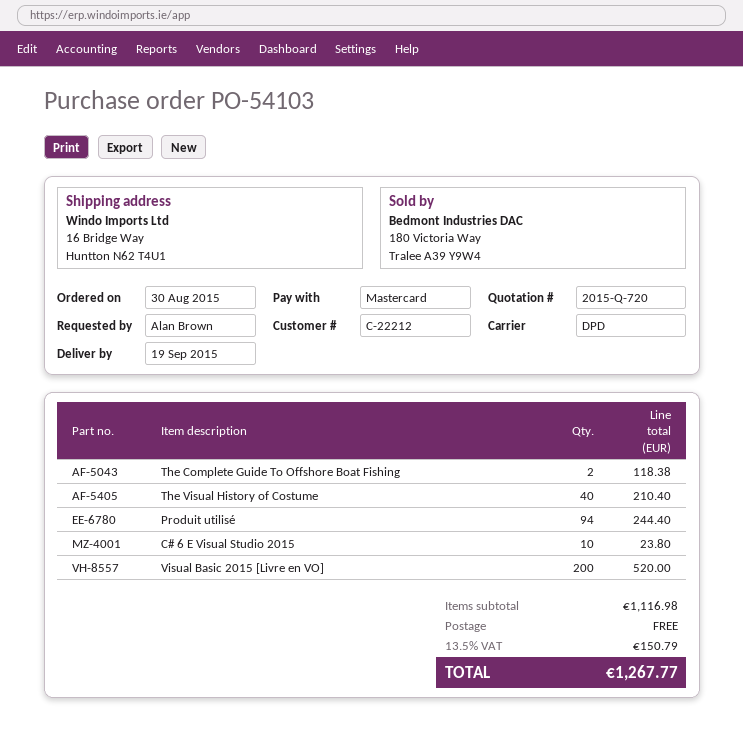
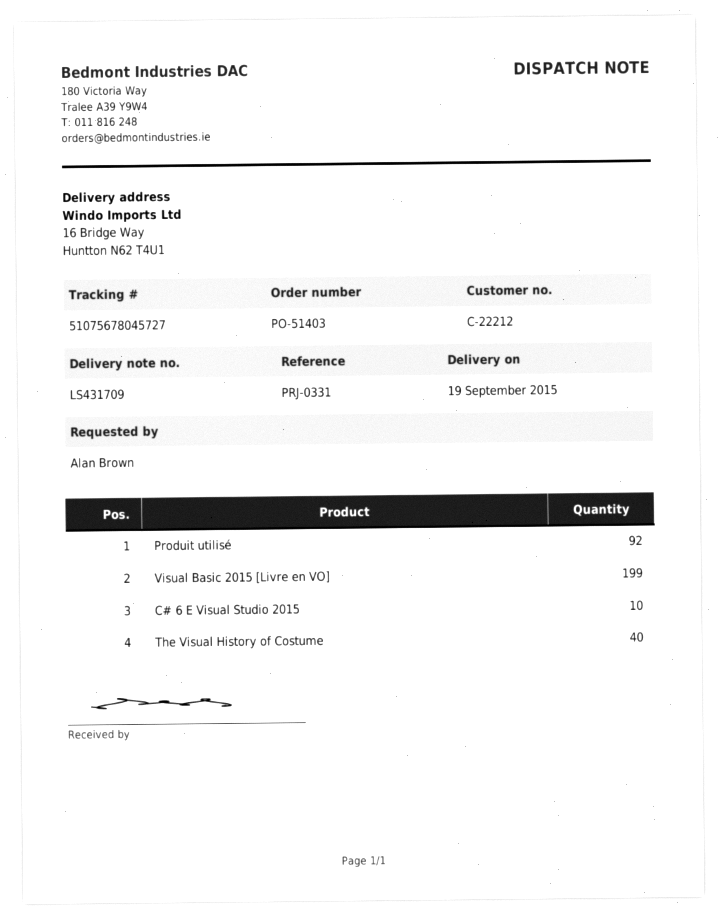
order number: PO-54103 -> PO-51403
The Complete Guide To Offshore Boat Fishing: 2 -> none
Produit utilisé: 94 -> 92
Visual Basic 2015 [Livre en VO]: 200 -> 199

